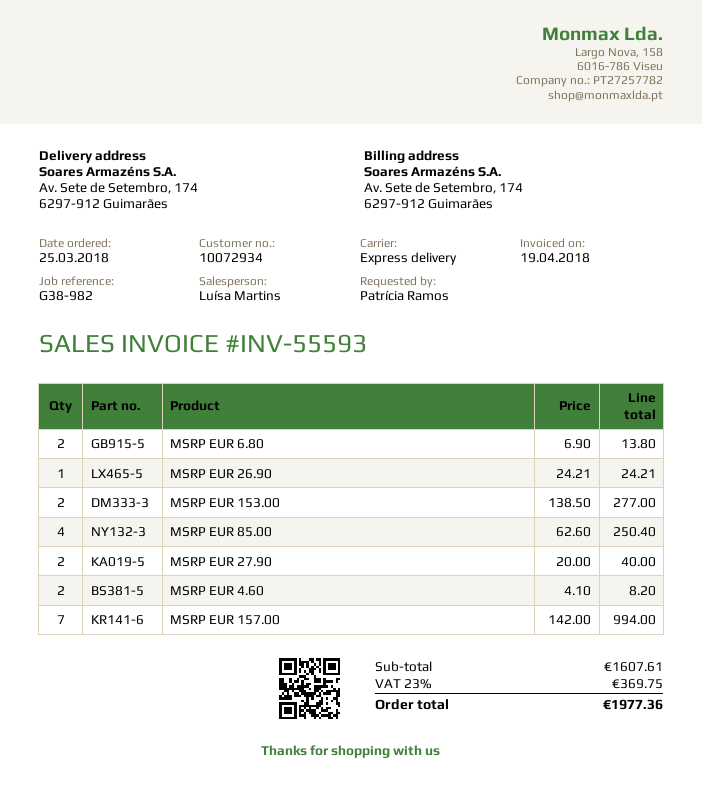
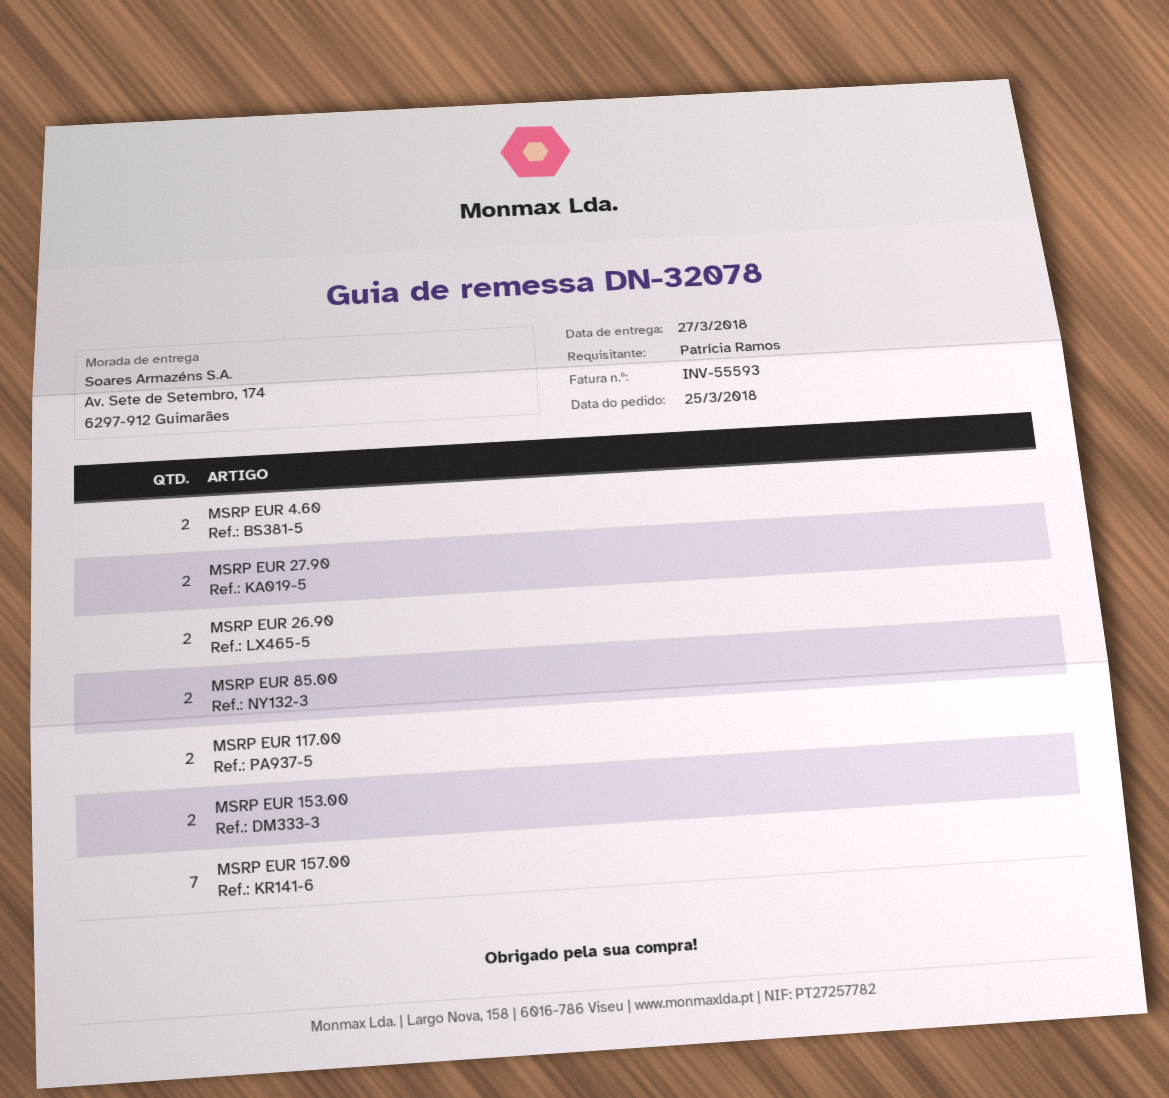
MSRP EUR 6.80: 2 -> none
MSRP EUR 26.90: 1 -> 2
MSRP EUR 85.00: 4 -> 2
MSRP EUR 117.00: none -> 2

